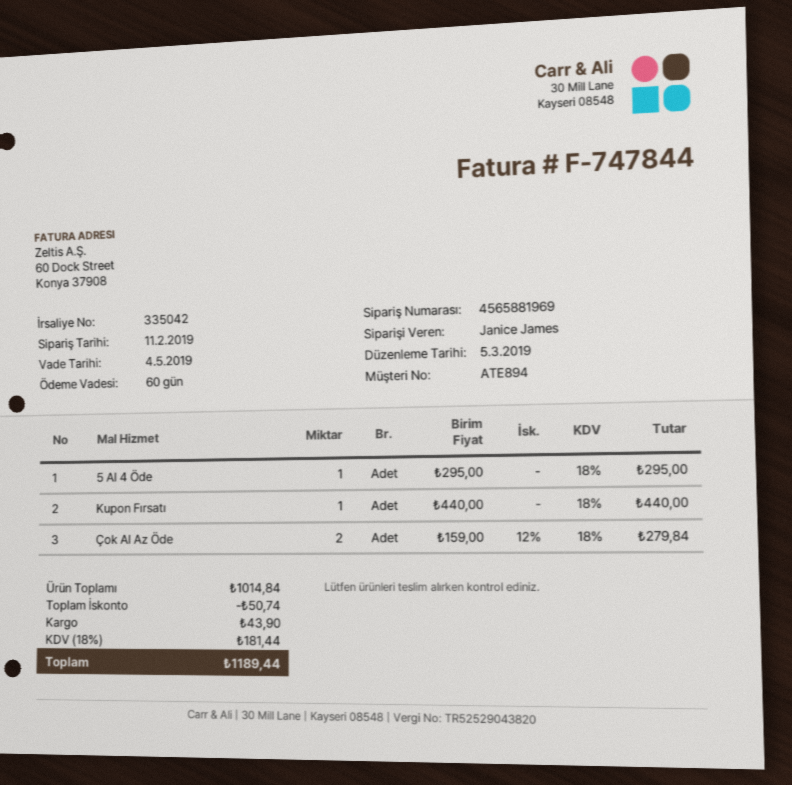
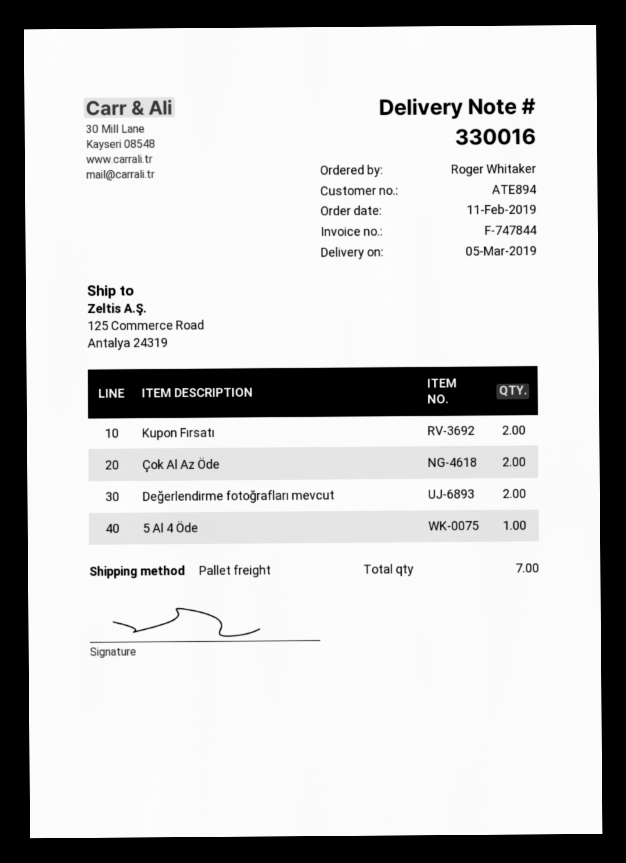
delivery note number: 335042 -> 330016
ordered by: Janice James -> Roger Whitaker
Kupon Fırsatı: 1 -> 2
Değerlendirme fotoğrafları mevcut: none -> 2

